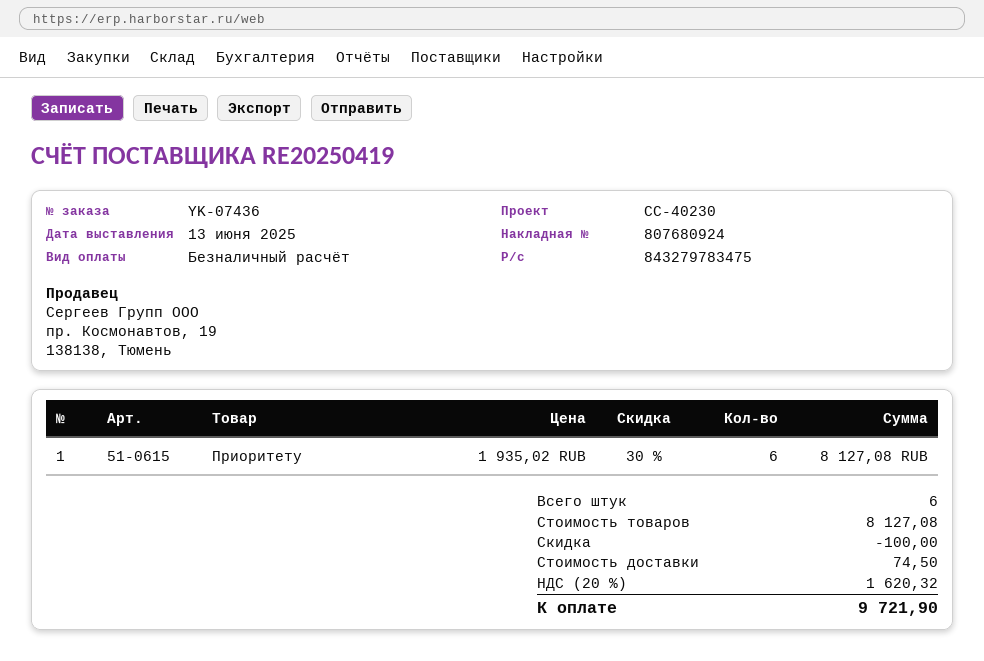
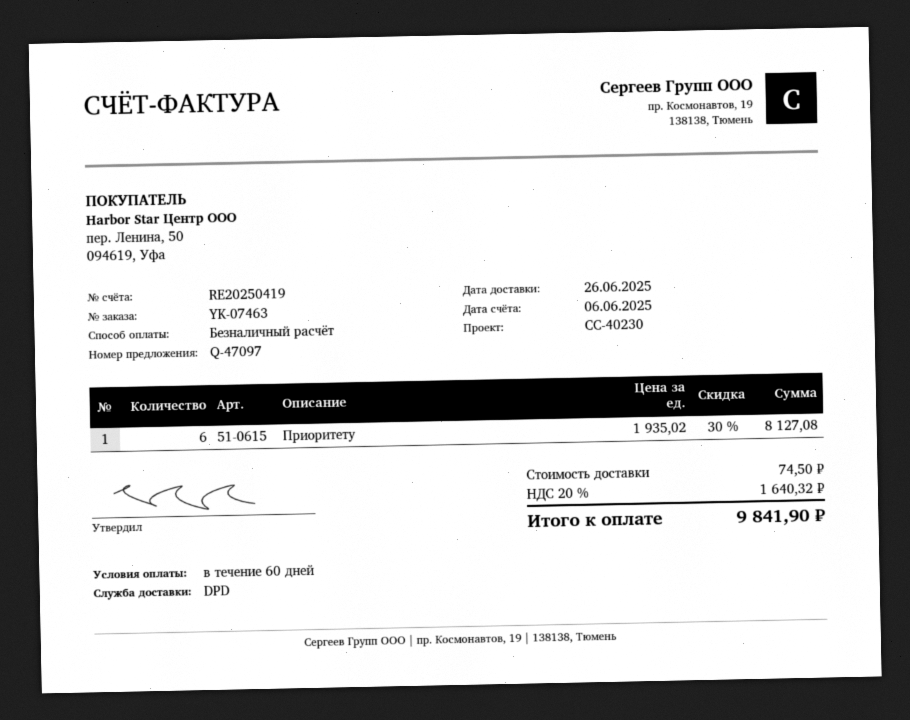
order number: YK-07436 -> YK-07463
invoice date: 2025-06-13 -> 2025-06-06
discount: 100.00 -> none
tax: 20% = 1620.32 -> 20% = 1640.32
total: 9721.90 -> 9841.90

